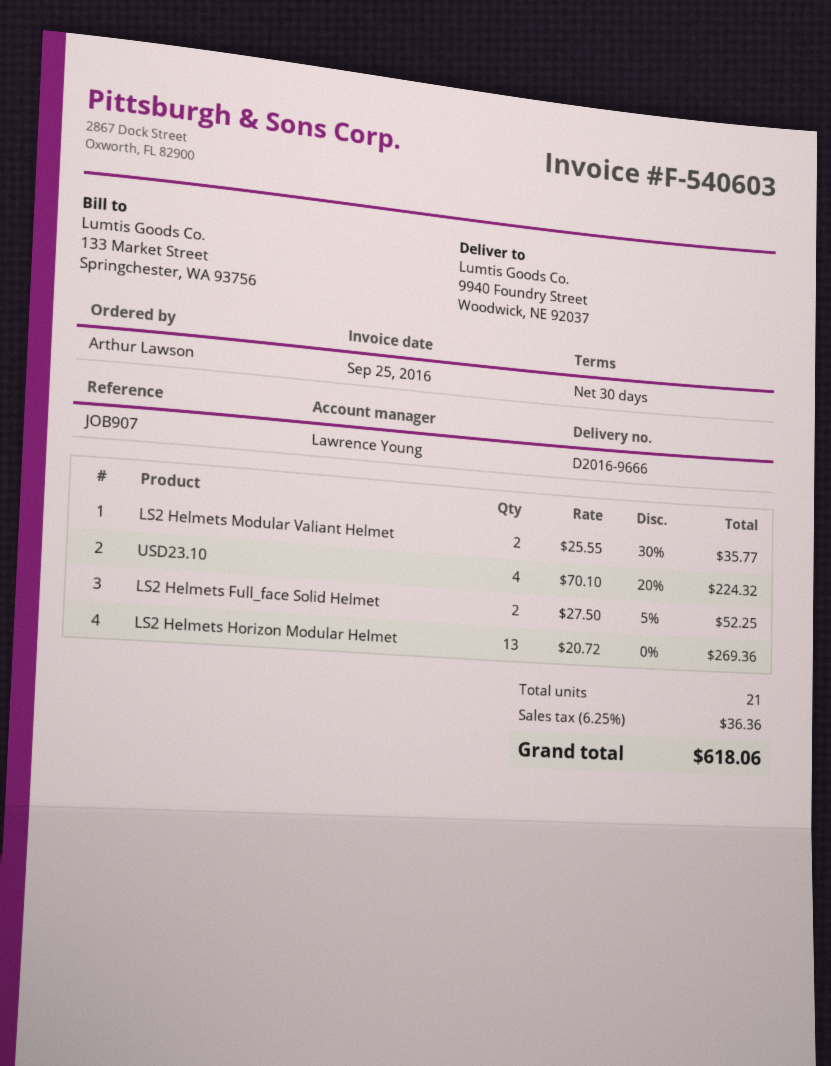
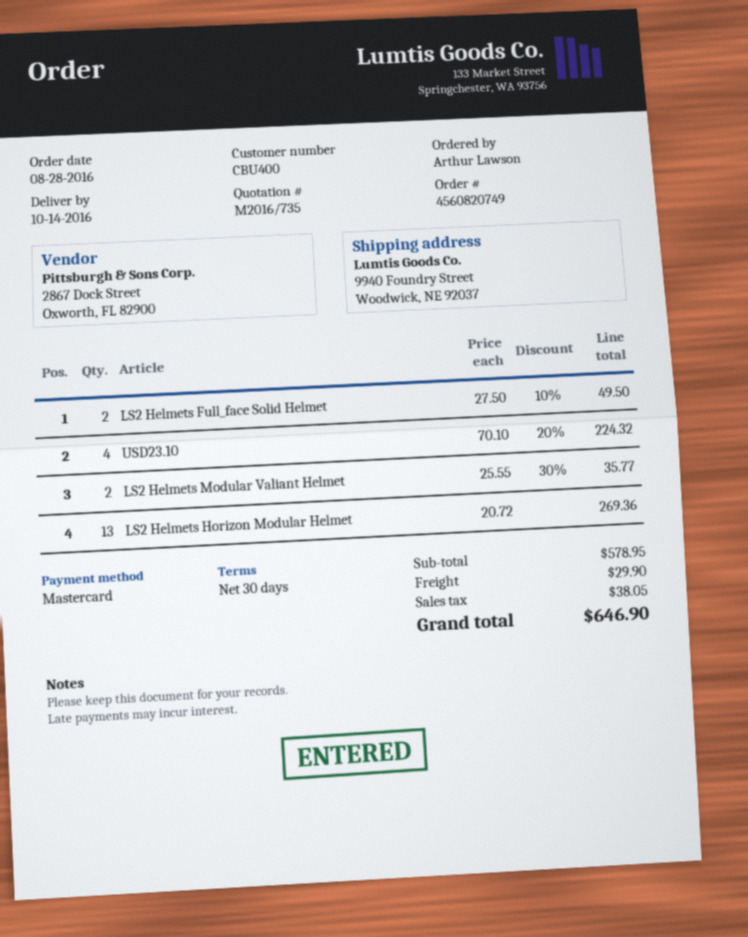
LS2 Helmets Full_face Solid Helmet: 2 x 27.50 - 5% = 52.25 -> 2 x 27.50 - 10% = 49.50
shipping: none -> 29.90
tax: 36.36 -> 38.05
total: 618.06 -> 646.90

